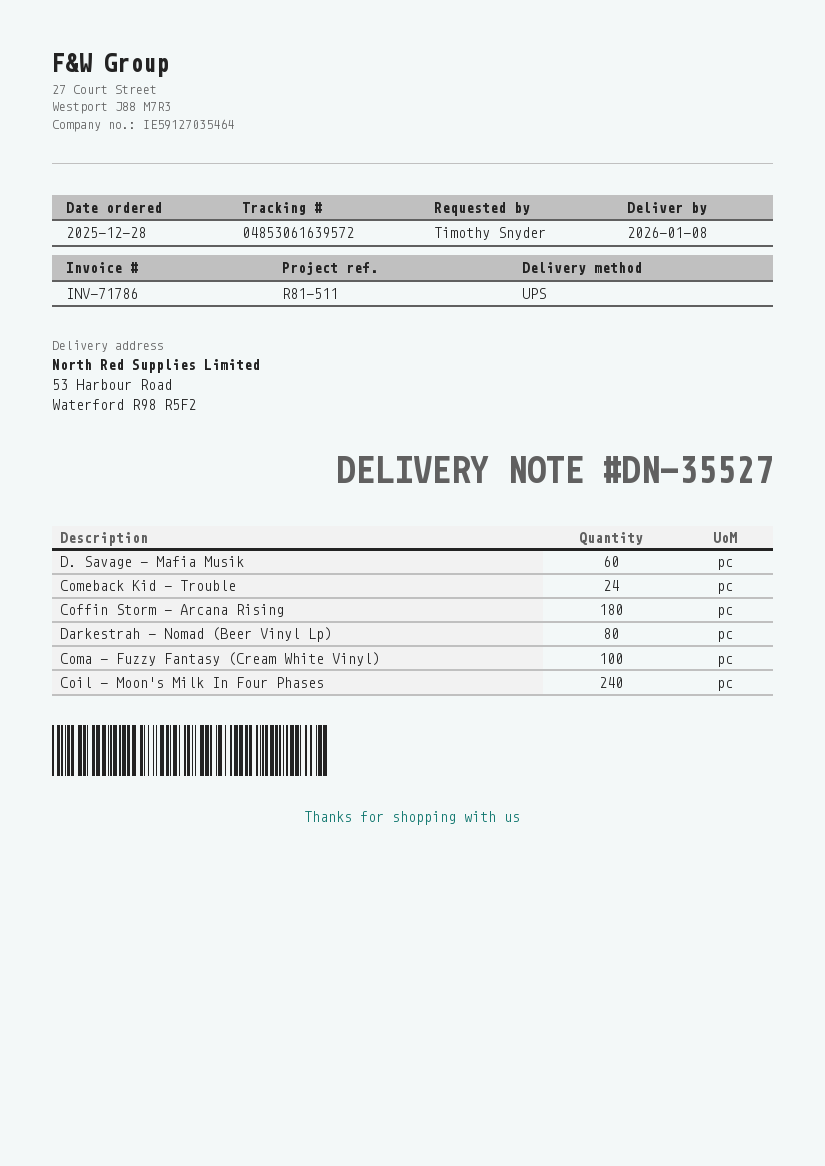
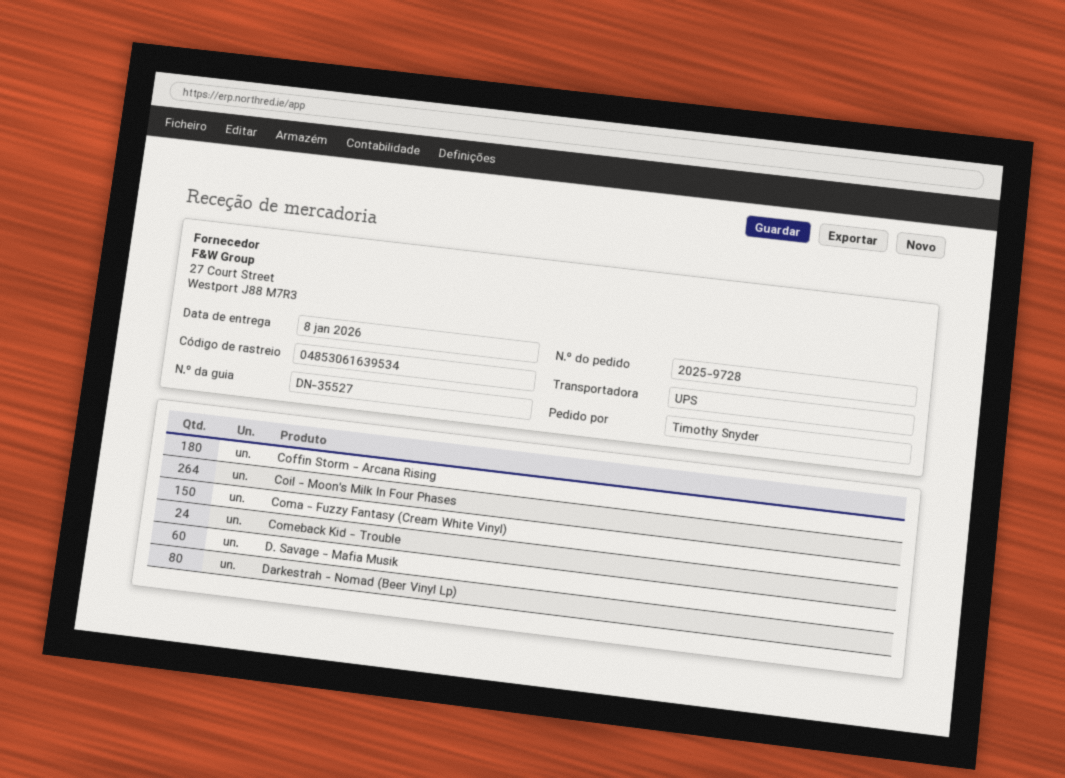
tracking number: 04853061639572 -> 04853061639534
Coma - Fuzzy Fantasy (Cream White Vinyl): 100 -> 150
Coil - Moon's Milk In Four Phases: 240 -> 264

